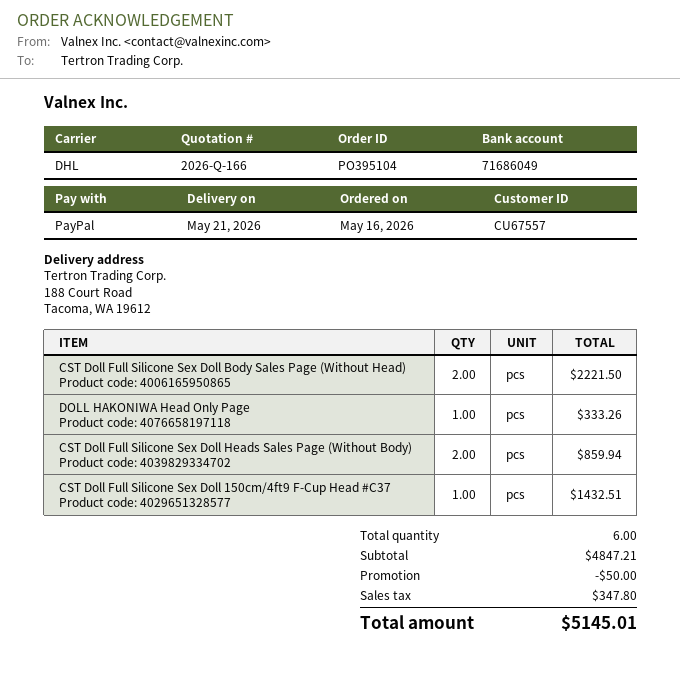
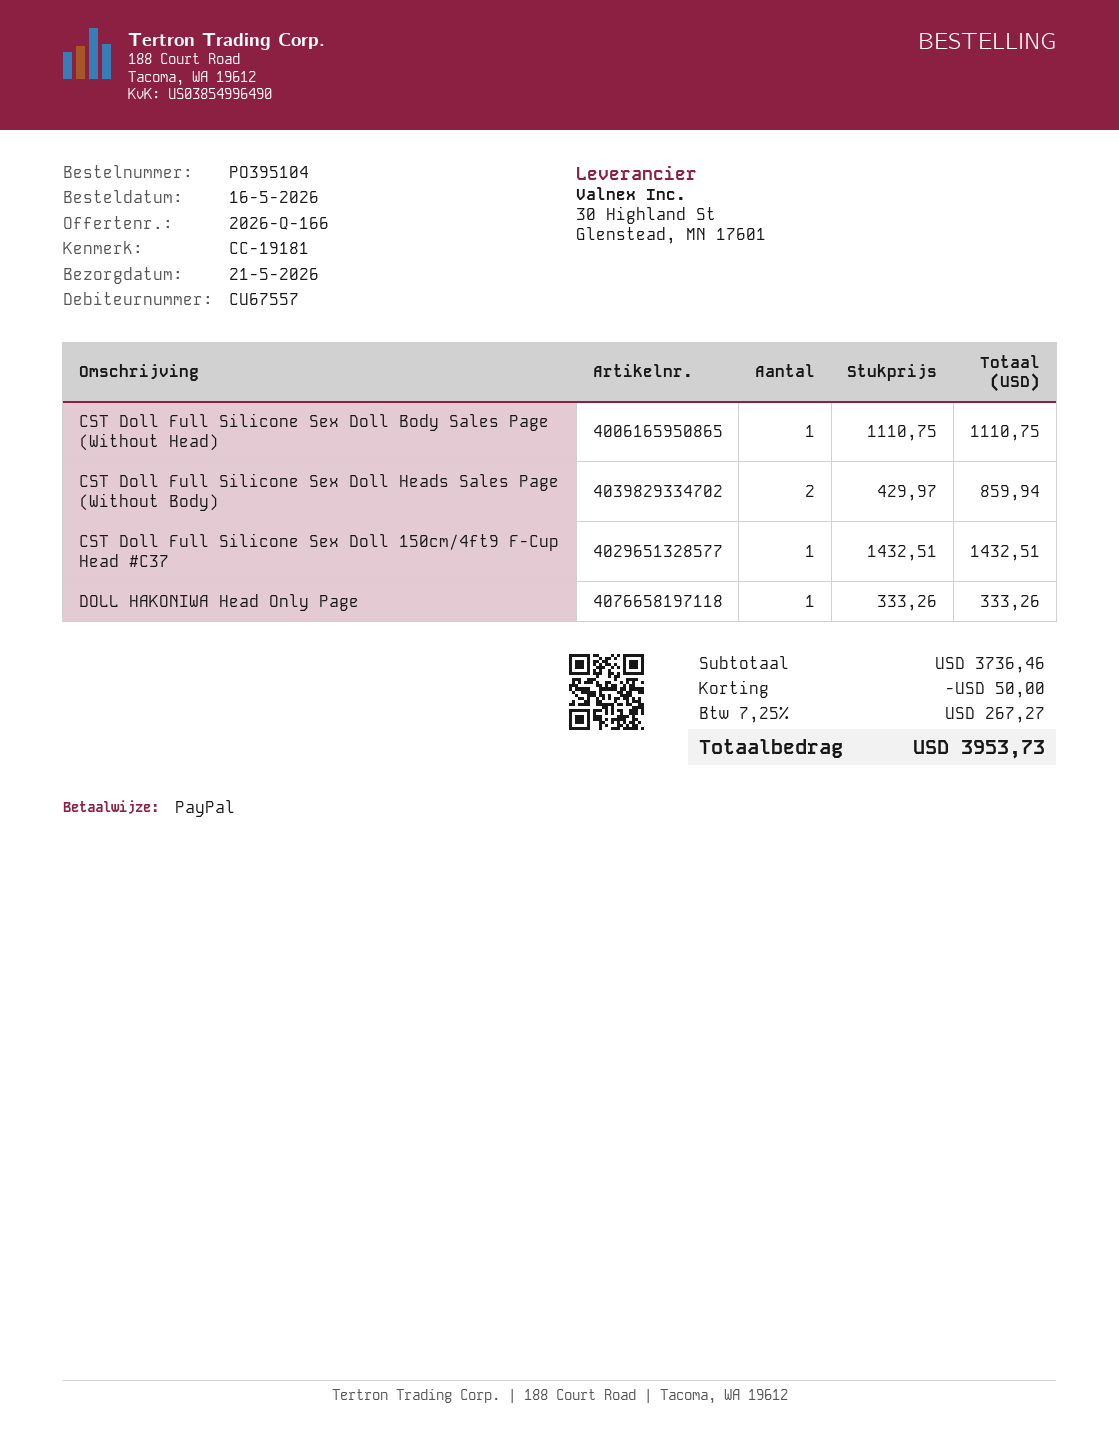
CST Doll Full Silicone Sex Doll Body Sales Page (Without Head): 2 for 2221.50 -> 1 for 1110.75
subtotal: 4847.21 -> 3736.46
tax: 347.80 -> 267.27
total: 5145.01 -> 3953.73

